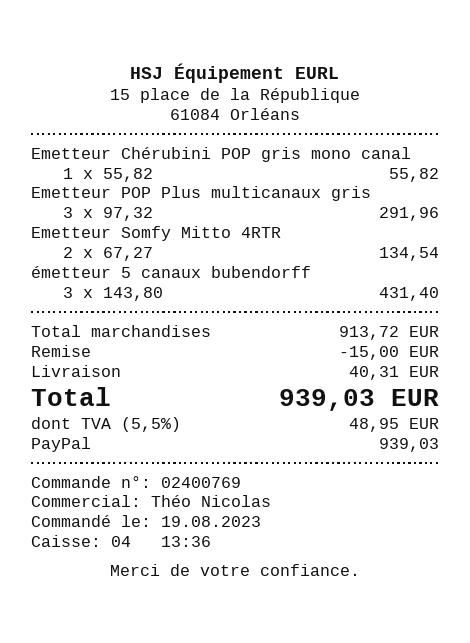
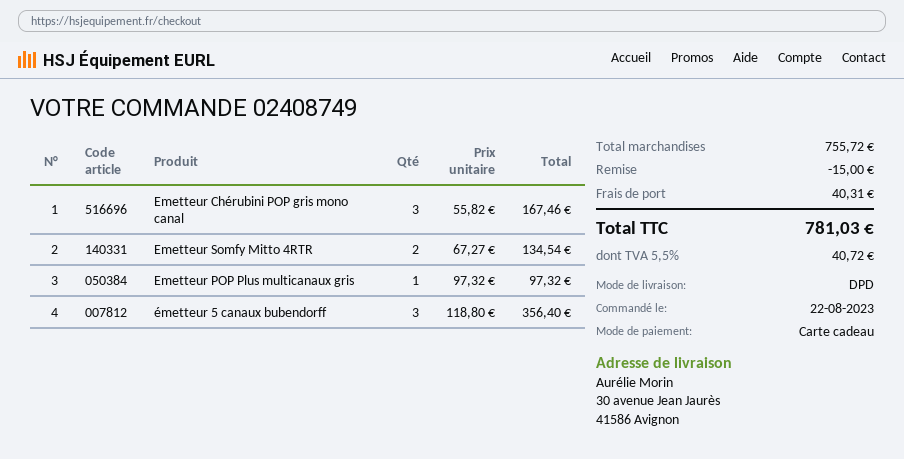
order number: 02400769 -> 02408749
order date: 2023-08-19 -> 2023-08-22
payment method: PayPal -> gift card
Emetteur Chérubini POP gris mono canal: 1 x 55.82 = 55.82 -> 3 x 55.82 = 167.46
Emetteur POP Plus multicanaux gris: 3 x 97.32 = 291.96 -> 1 x 97.32 = 97.32
émetteur 5 canaux bubendorff: 3 x 143.80 = 431.40 -> 3 x 118.80 = 356.40
subtotal: 913.72 -> 755.72
tax: 5.5% = 48.95 -> 5.5% = 40.72
total: 939.03 -> 781.03

